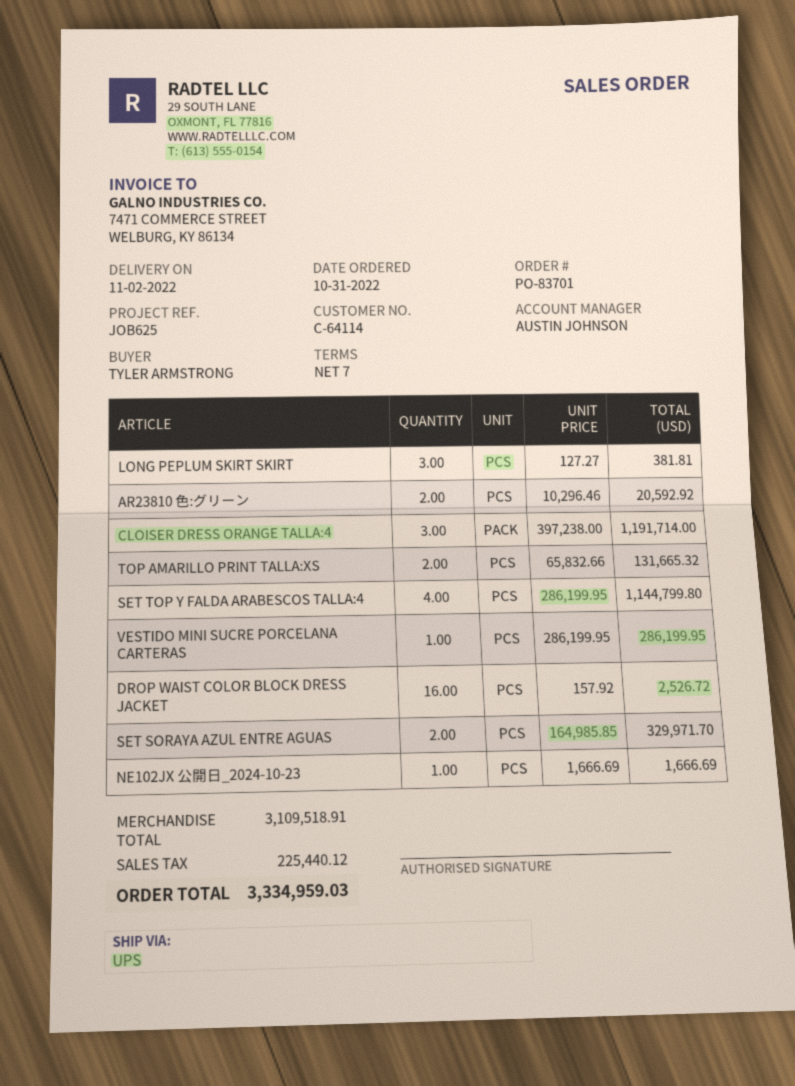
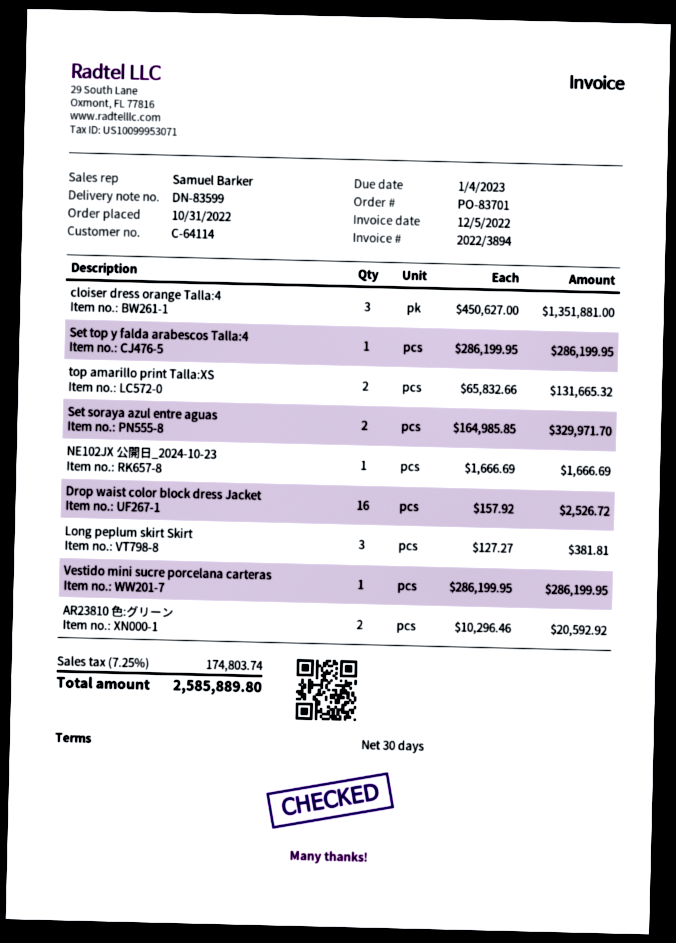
payment terms: 7 days -> 30 days
sales rep: AUSTIN JOHNSON -> Samuel Barker
CLOISER DRESS ORANGE TALLA:4: 3 x 397238.00 = 1191714.00 -> 3 x 450627.00 = 1351881.00
SET TOP Y FALDA ARABESCOS TALLA:4: 4 x 286199.95 = 1144799.80 -> 1 x 286199.95 = 286199.95
tax: 225440.12 -> 174803.74
total: 3334959.03 -> 2585889.80

